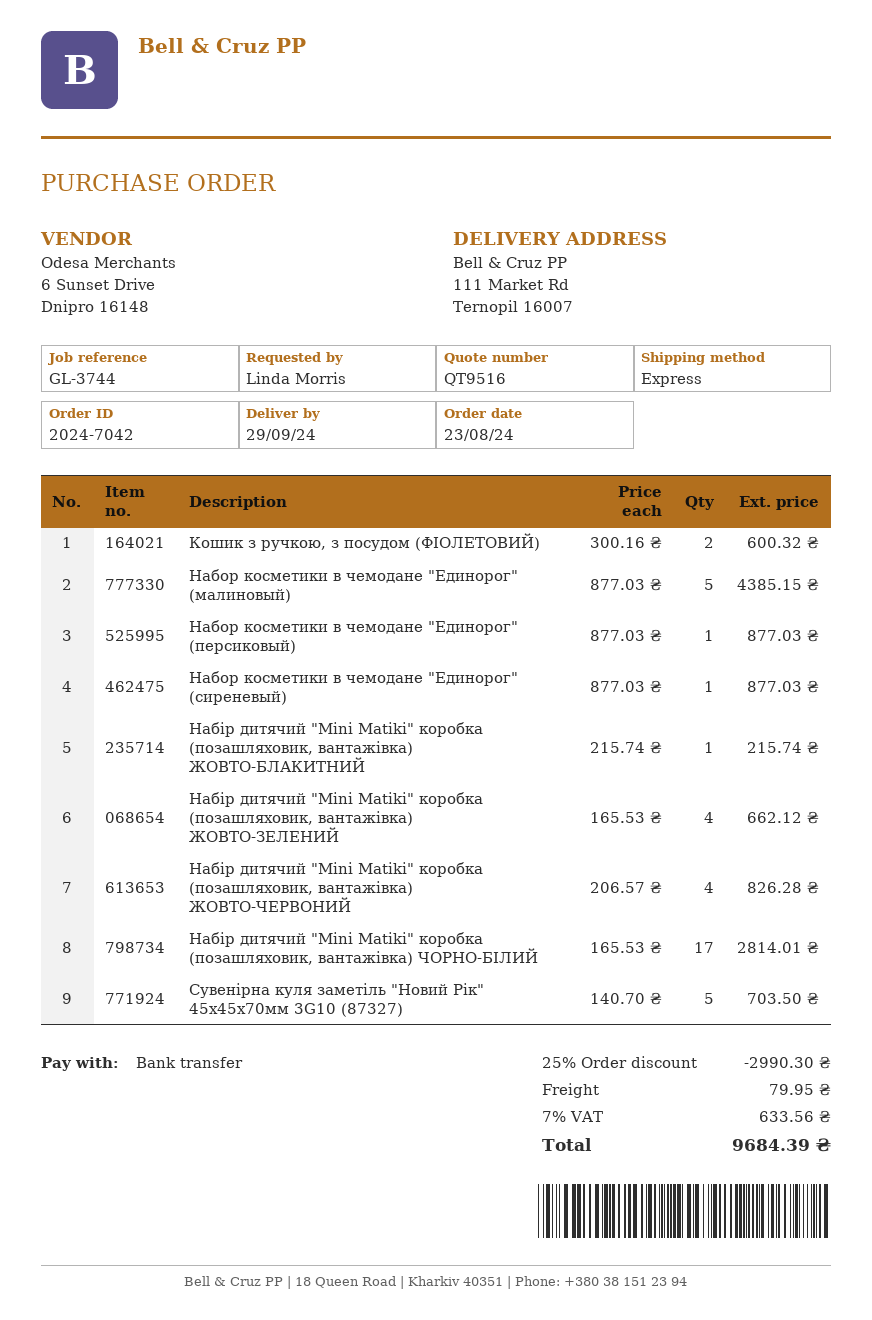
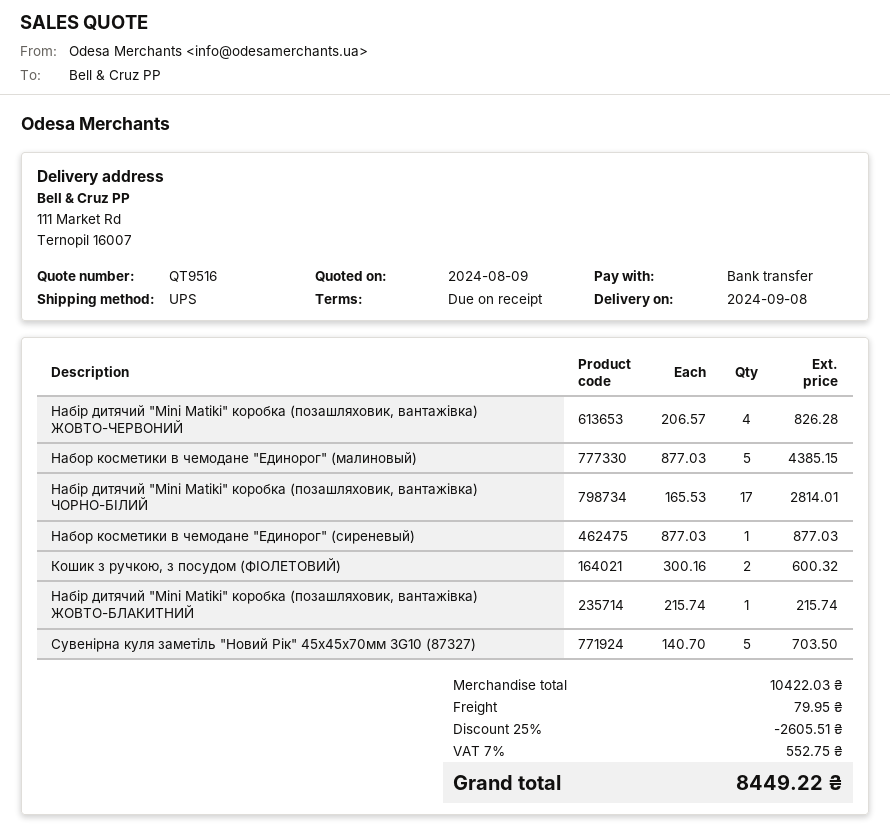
delivery date: 2024-09-29 -> 2024-09-08
shipping method: express -> UPS
Набор косметики в чемодане "Единорог" (персиковый): 1 x 877.03 = 877.03 -> none
Набір дитячий "Mini Matiki" коробка (позашляховик, вантажівка) ЖОВТО-ЗЕЛЕНИЙ: 4 x 165.53 = 662.12 -> none
discount: 25% = 2990.30 -> 25% = 2605.51
tax: 7% = 633.56 -> 7% = 552.75
total: 9684.39 -> 8449.22

